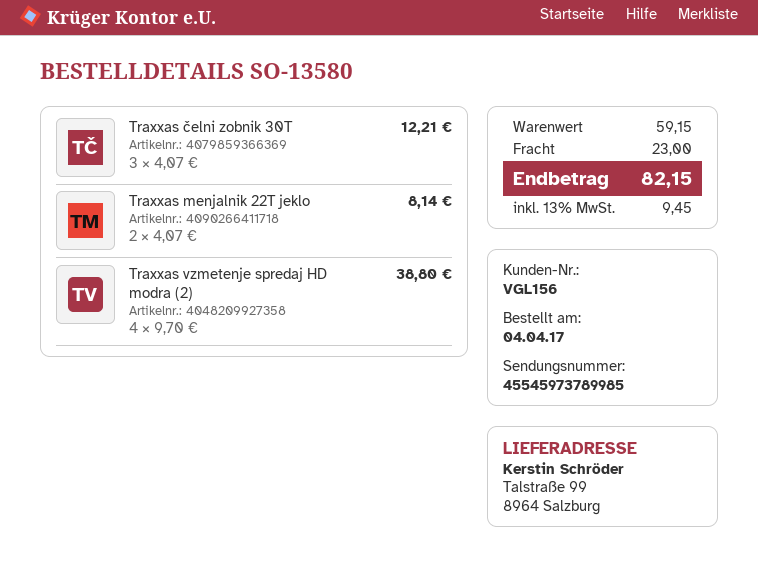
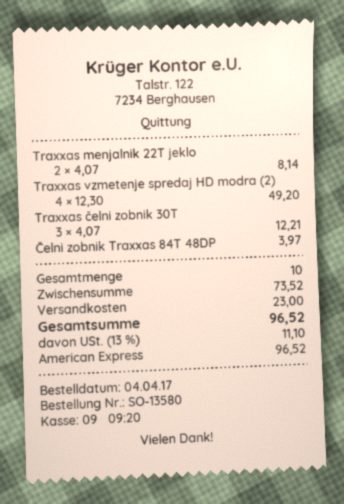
Traxxas vzmetenje spredaj HD modra (2): 4 x 9.70 = 38.80 -> 4 x 12.30 = 49.20
Čelni zobnik Traxxas 84T 48DP: none -> 1 x 3.97 = 3.97
subtotal: 59.15 -> 73.52
tax: 13% = 9.45 -> 13% = 11.10
total: 82.15 -> 96.52

